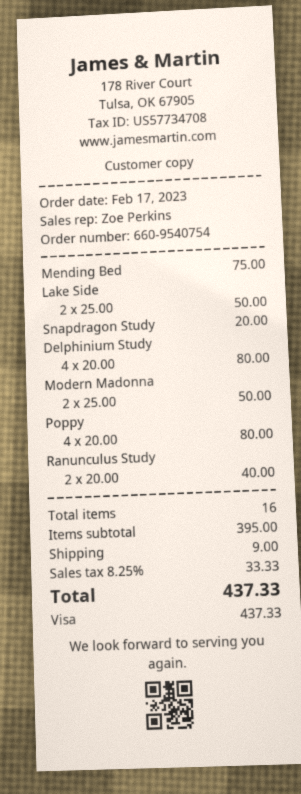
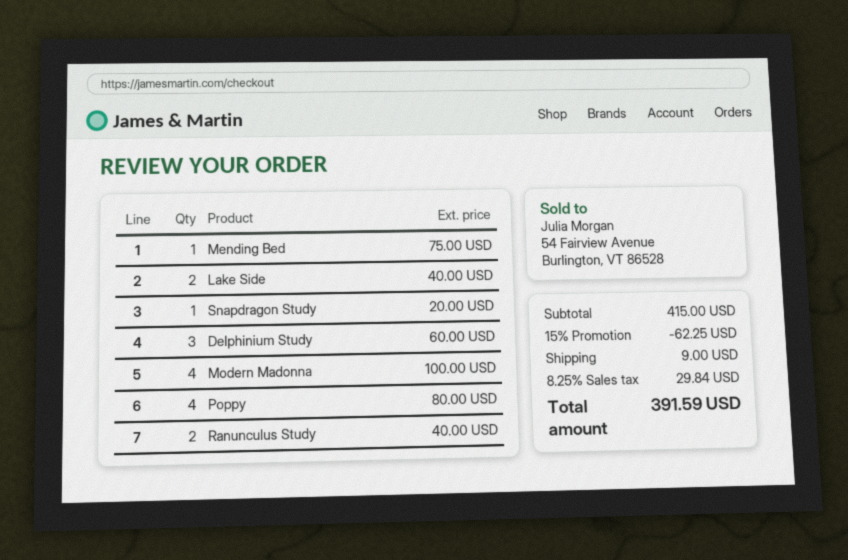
Lake Side: 2 for 50.00 -> 2 for 40.00
Delphinium Study: 4 for 80.00 -> 3 for 60.00
Modern Madonna: 2 for 50.00 -> 4 for 100.00
subtotal: 395.00 -> 415.00
discount: none -> 15% = 62.25
tax: 8.25% = 33.33 -> 8.25% = 29.84
total: 437.33 -> 391.59

